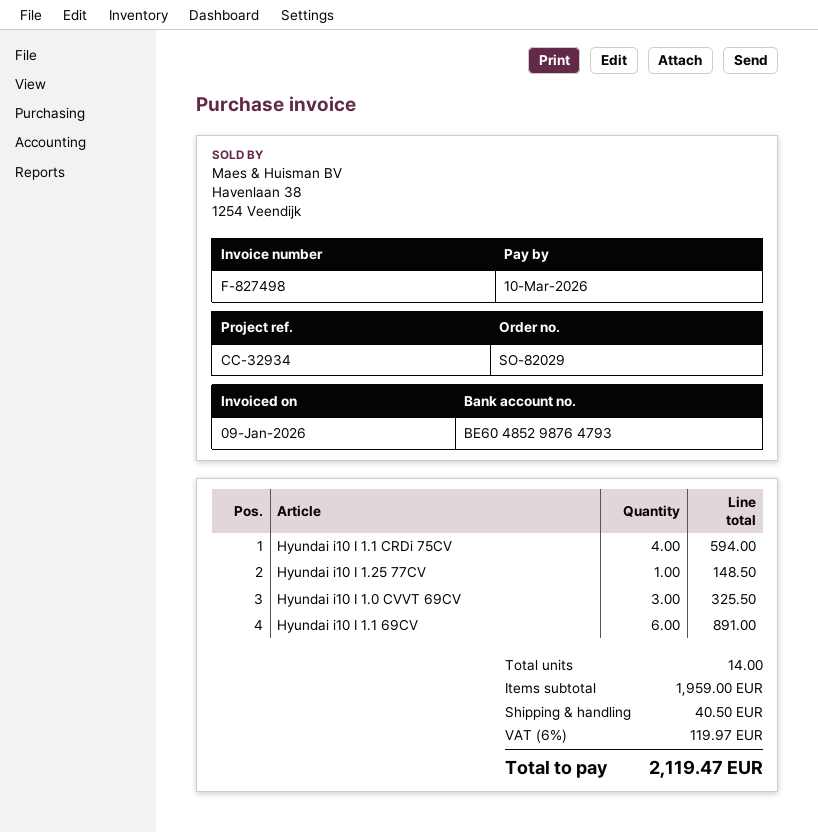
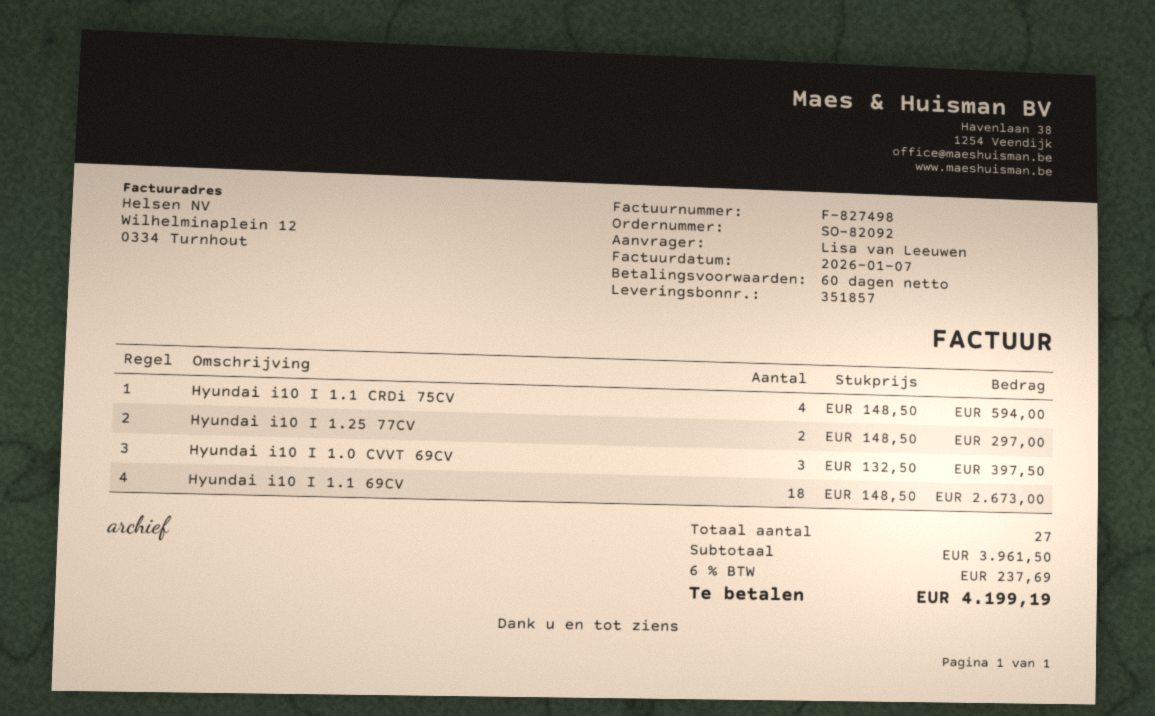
order number: SO-82029 -> SO-82092
invoice date: 2026-01-09 -> 2026-01-07
Hyundai i10 I 1.25 77CV: 1 for 148.50 -> 2 for 297.00
Hyundai i10 I 1.0 CVVT 69CV: 3 for 325.50 -> 3 for 397.50
Hyundai i10 I 1.1 69CV: 6 for 891.00 -> 18 for 2673.00
total quantity: 14 -> 27
subtotal: 1959.00 -> 3961.50
shipping: 40.50 -> none
tax: 6% = 119.97 -> 6% = 237.69
total: 2119.47 -> 4199.19

